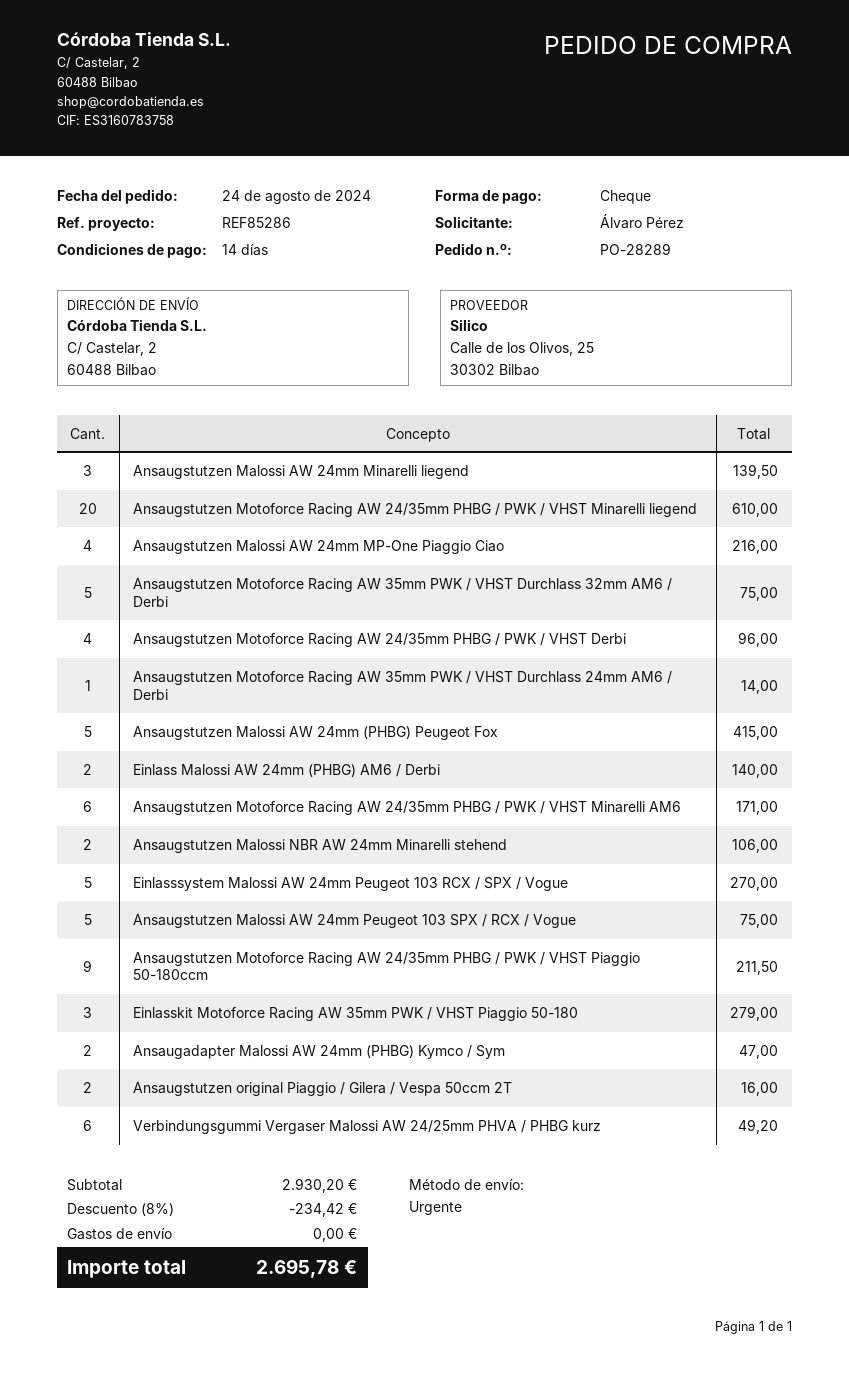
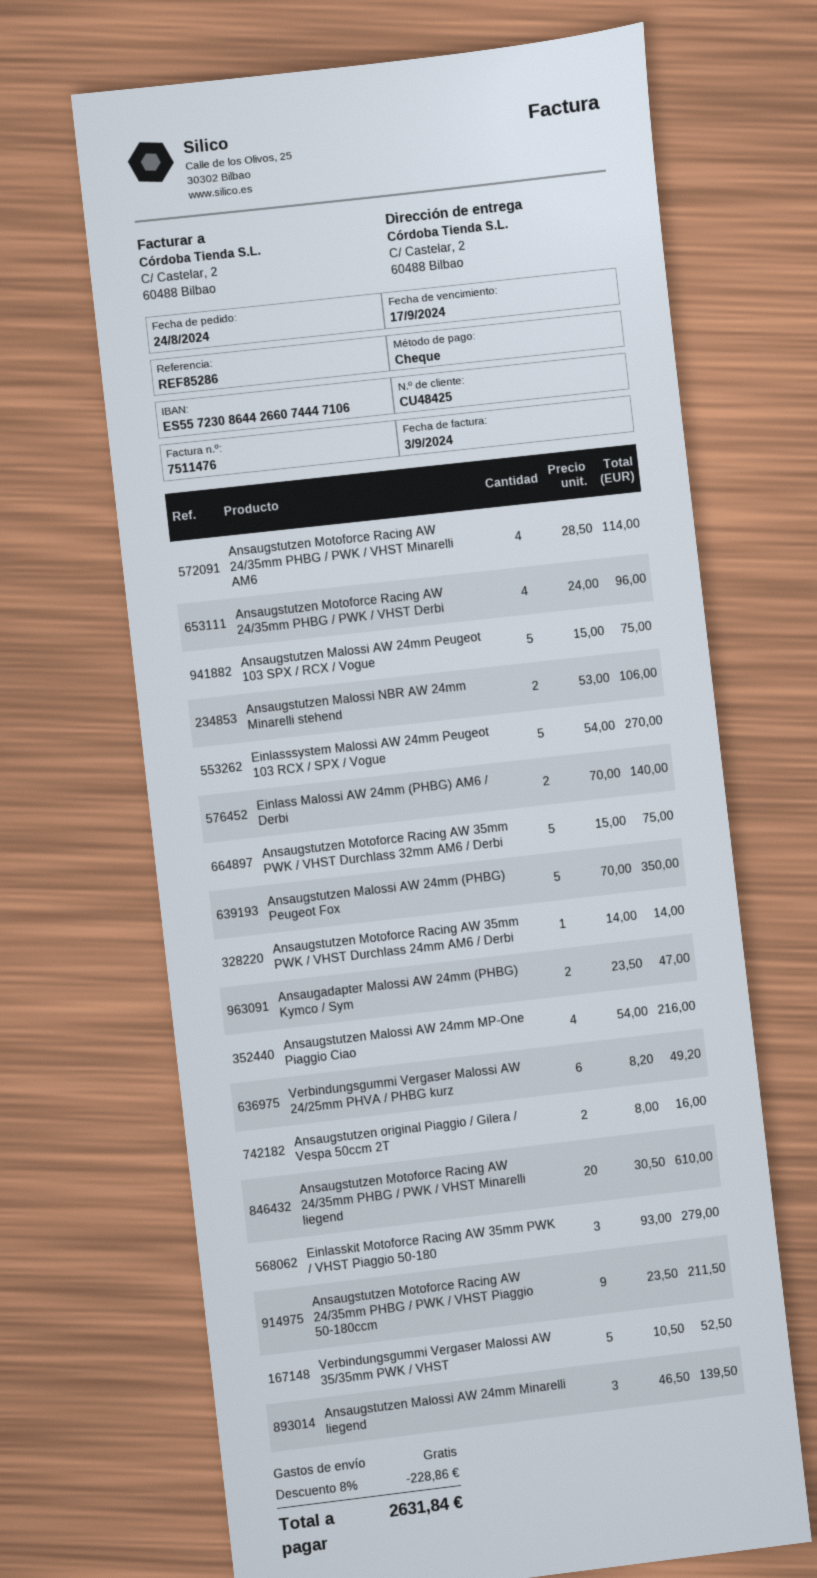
Ansaugstutzen Malossi AW 24mm (PHBG) Peugeot Fox: 5 for 415.00 -> 5 for 350.00
Ansaugstutzen Motoforce Racing AW 24/35mm PHBG / PWK / VHST Minarelli AM6: 6 for 171.00 -> 4 for 114.00
Verbindungsgummi Vergaser Malossi AW 35/35mm PWK / VHST: none -> 5 for 52.50
discount: 8% = 234.42 -> 8% = 228.86
total: 2695.78 -> 2631.84

